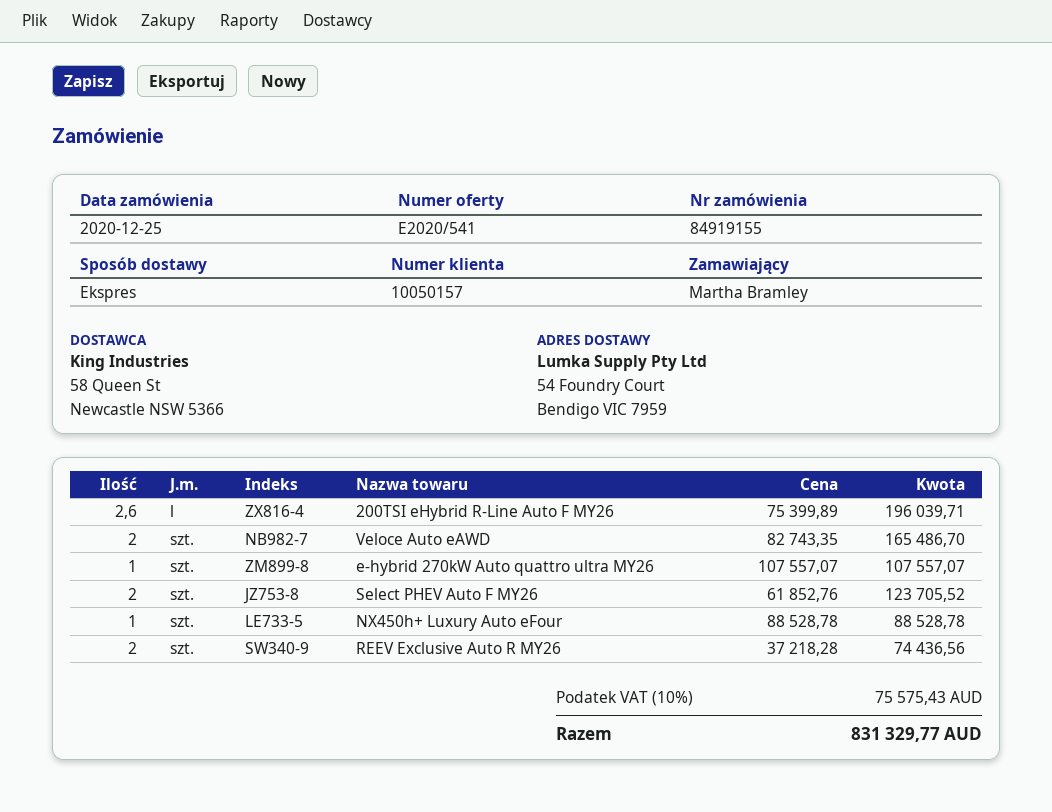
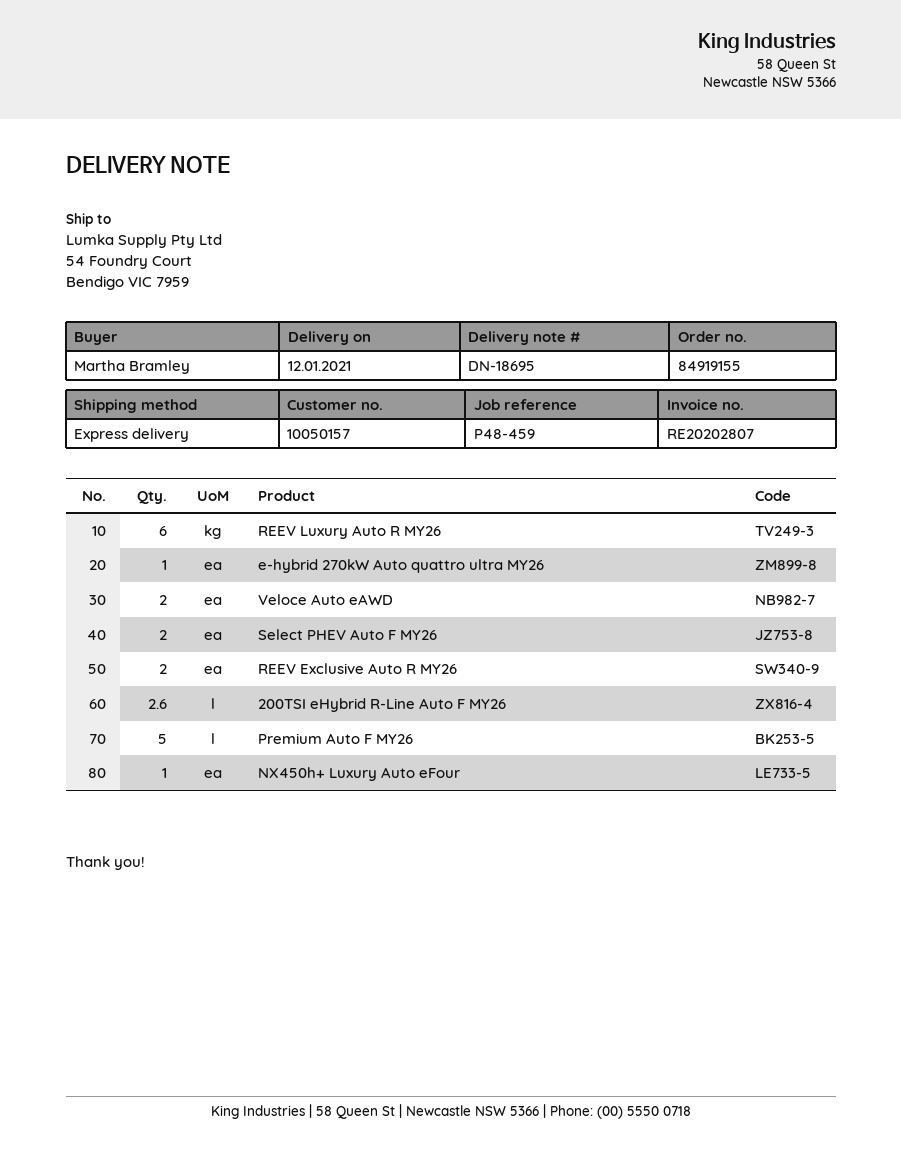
REEV Luxury Auto R MY26: none -> 6
Premium Auto F MY26: none -> 5

